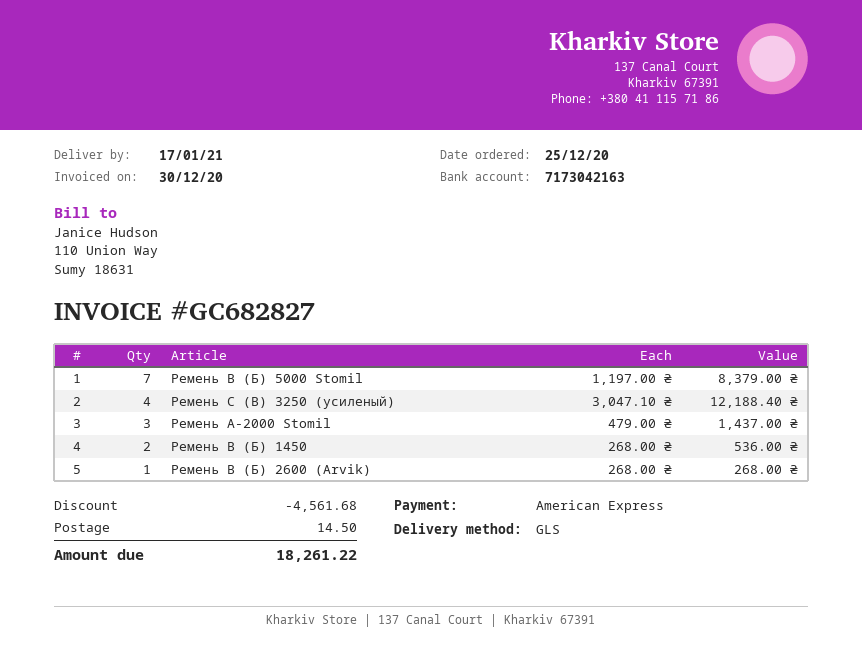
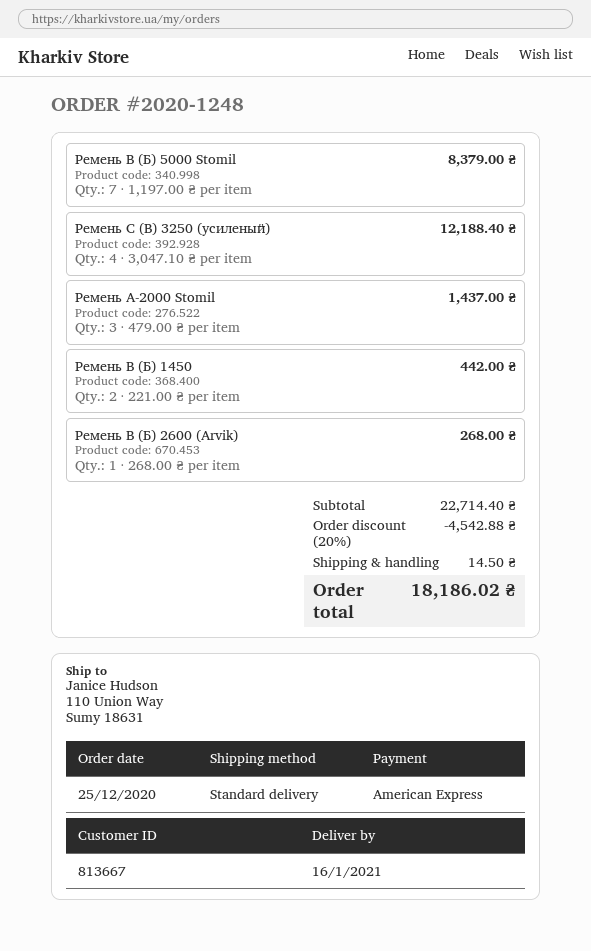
delivery date: 2021-01-17 -> 2021-01-16
shipping method: GLS -> standard
Ремень В (Б) 1450: 2 x 268.00 = 536.00 -> 2 x 221.00 = 442.00
discount: 4561.68 -> 4542.88
total: 18261.22 -> 18186.02

